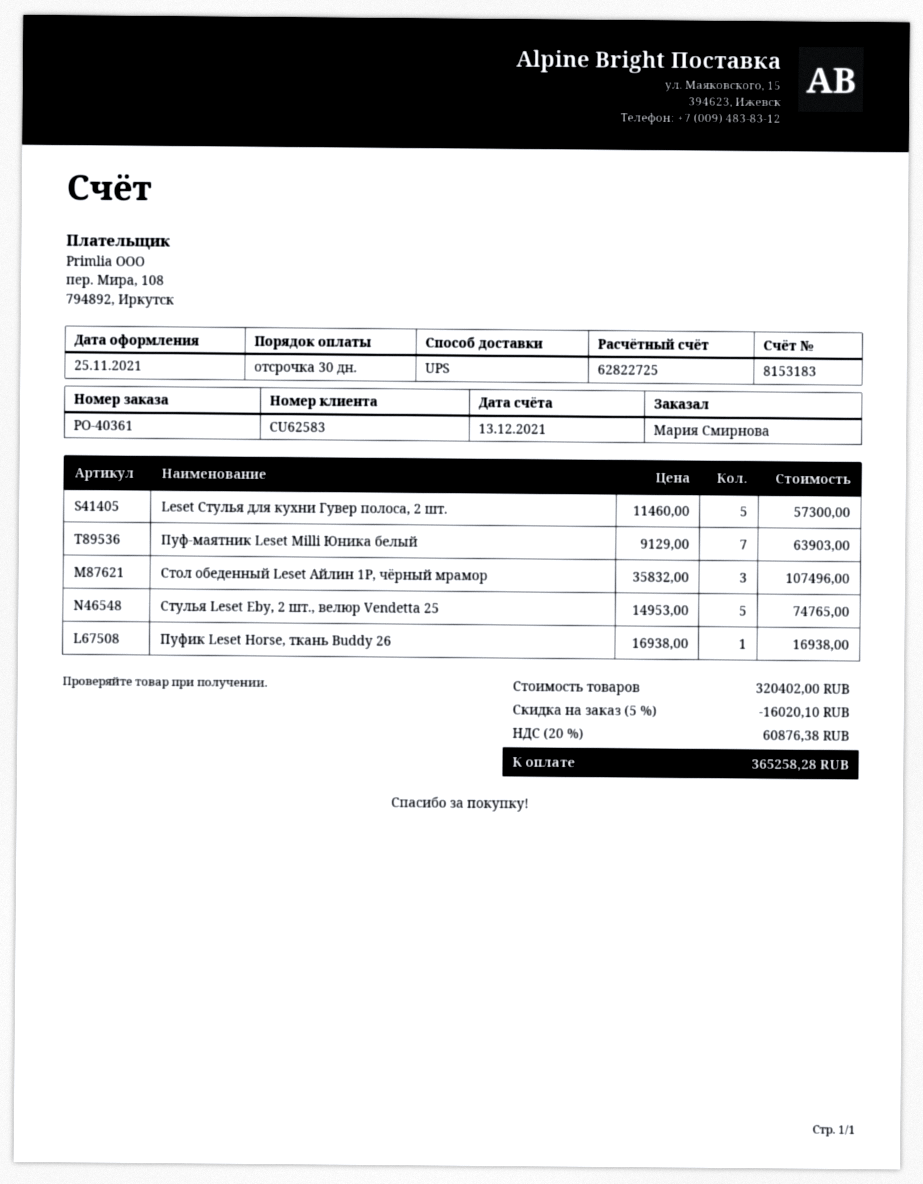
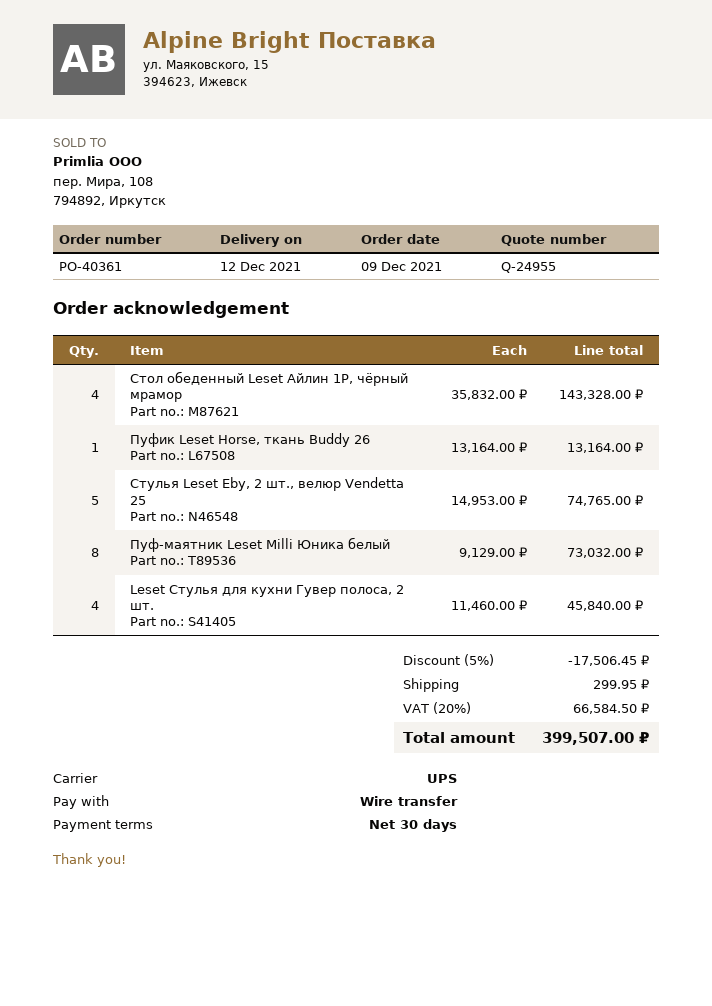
order date: 2021-11-25 -> 2021-12-09
Leset Стулья для кухни Гувер полоса, 2 шт.: 5 x 11460.00 = 57300.00 -> 4 x 11460.00 = 45840.00
Пуф-маятник Leset Milli Юника белый: 7 x 9129.00 = 63903.00 -> 8 x 9129.00 = 73032.00
Стол обеденный Leset Айлин 1Р, чёрный мрамор: 3 x 35832.00 = 107496.00 -> 4 x 35832.00 = 143328.00
Пуфик Leset Horse, ткань Buddy 26: 1 x 16938.00 = 16938.00 -> 1 x 13164.00 = 13164.00
discount: 5% = 16020.10 -> 5% = 17506.45
shipping: none -> 299.95
tax: 20% = 60876.38 -> 20% = 66584.50
total: 365258.28 -> 399507.00

